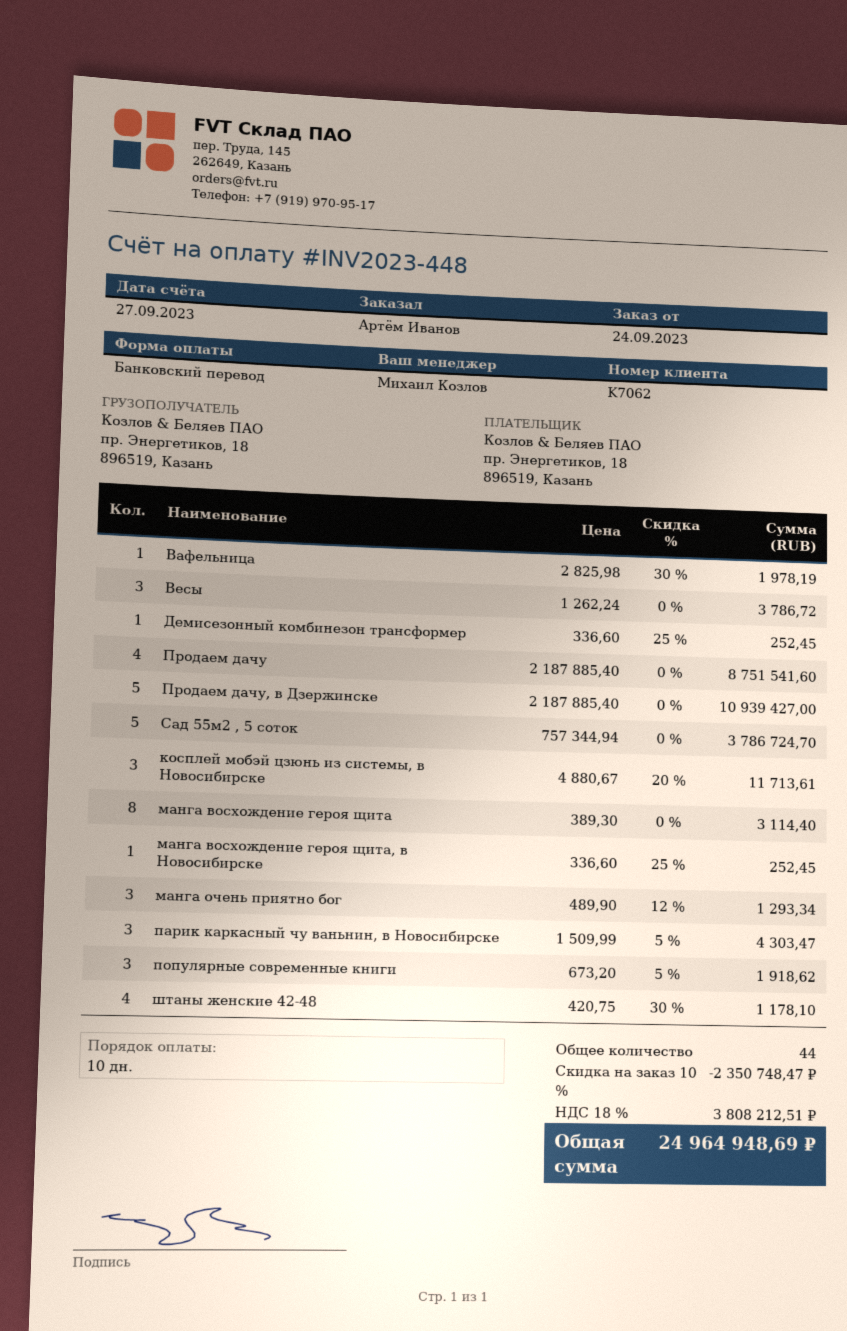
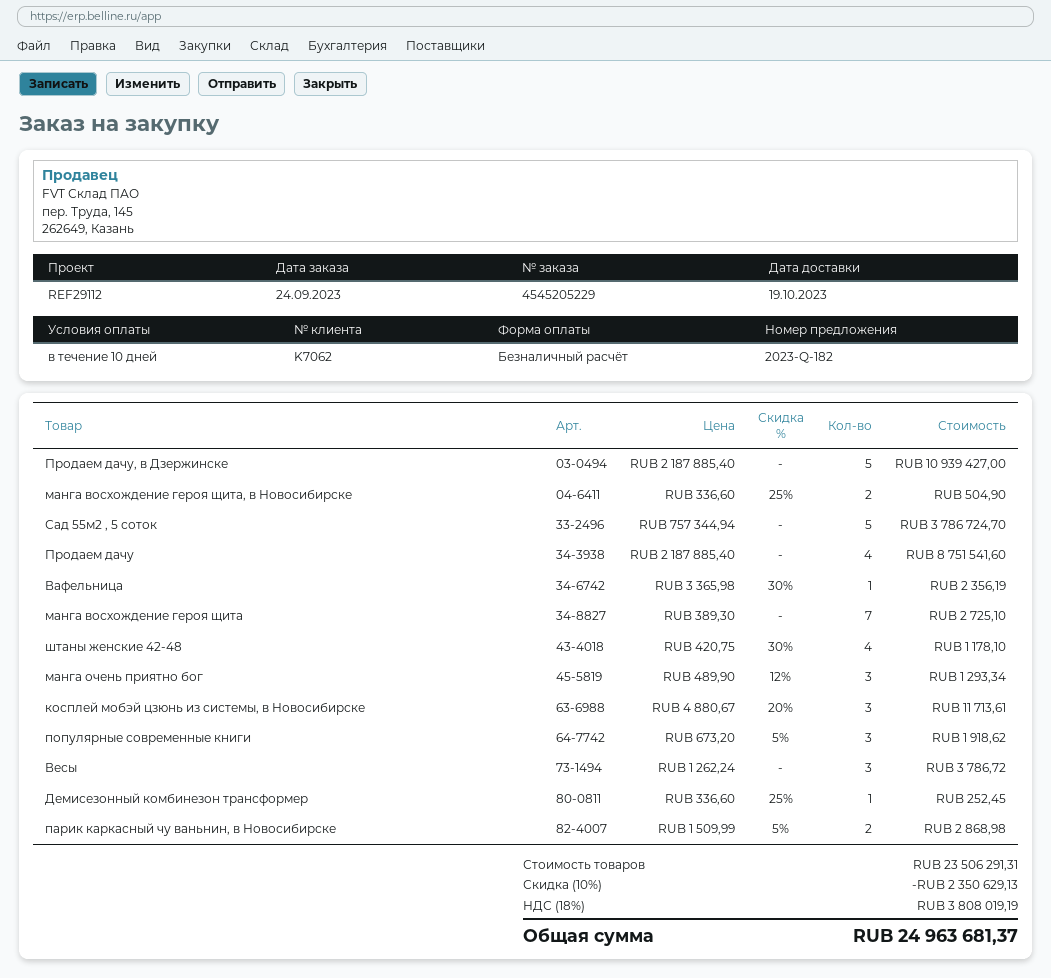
Вафельница: 1 x 2825.98 - 30% = 1978.19 -> 1 x 3365.98 - 30% = 2356.19
манга восхождение героя щита: 8 x 389.30 = 3114.40 -> 7 x 389.30 = 2725.10
манга восхождение героя щита, в Новосибирске: 1 x 336.60 - 25% = 252.45 -> 2 x 336.60 - 25% = 504.90
парик каркасный чу ваньнин, в Новосибирске: 3 x 1509.99 - 5% = 4303.47 -> 2 x 1509.99 - 5% = 2868.98
discount: 10% = 2350748.47 -> 10% = 2350629.13
tax: 18% = 3808212.51 -> 18% = 3808019.19
total: 24964948.69 -> 24963681.37

